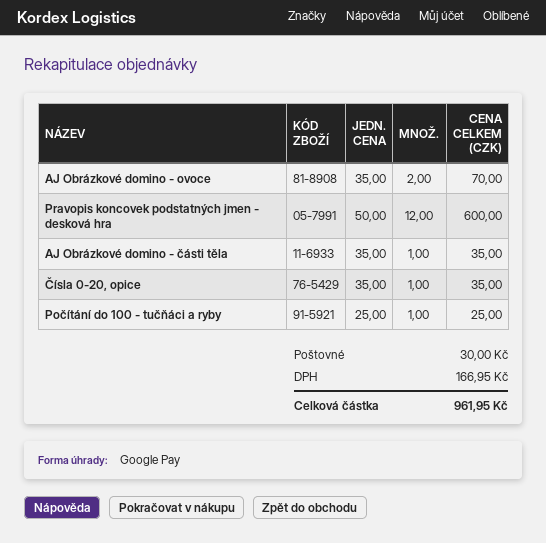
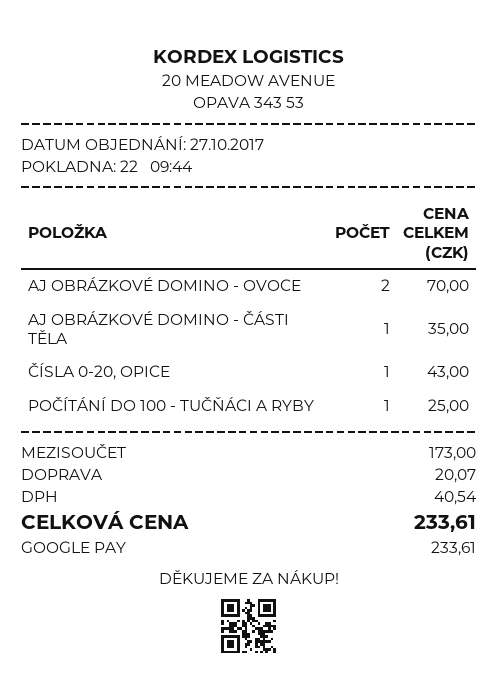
Pravopis koncovek podstatných jmen - desková hra: 12 for 600.00 -> none
Čísla 0-20, opice: 1 for 35.00 -> 1 for 43.00
shipping: 30.00 -> 20.07
tax: 166.95 -> 40.54
total: 961.95 -> 233.61

